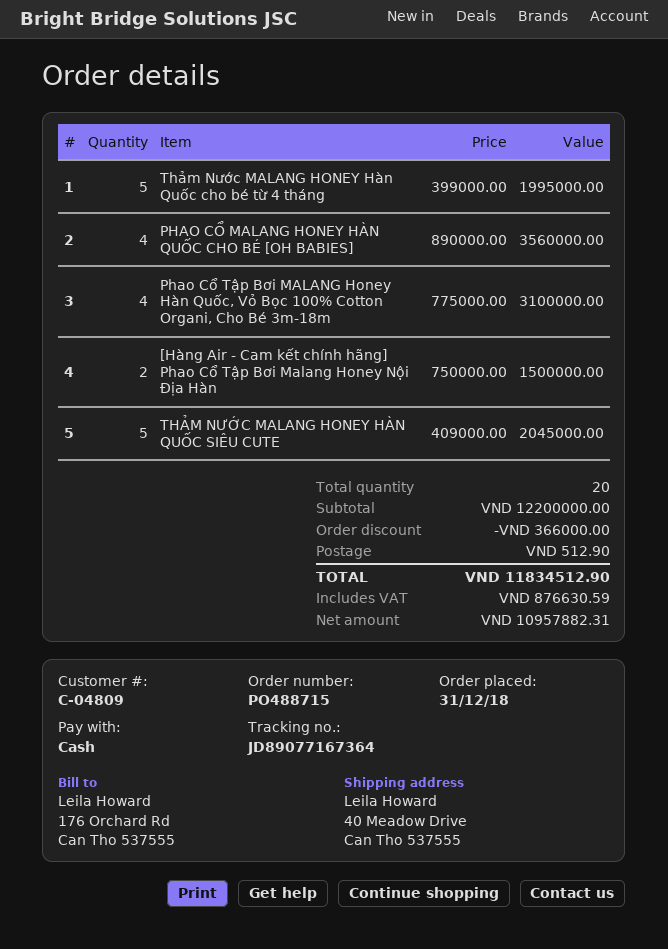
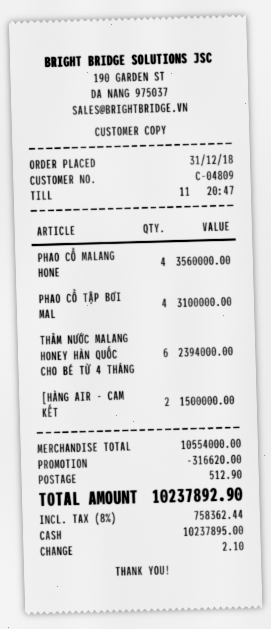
Thảm Nước MALANG HONEY Hàn Quốc cho bé từ 4 tháng: 5 for 1995000.00 -> 6 for 2394000.00
THẢM NƯỚC MALANG HONEY HÀN QUỐC SIÊU CUTE: 5 for 2045000.00 -> none
subtotal: 12200000.00 -> 10554000.00
discount: 366000.00 -> 316620.00
tax: 876630.59 -> 758362.44
total: 11834512.90 -> 10237892.90

